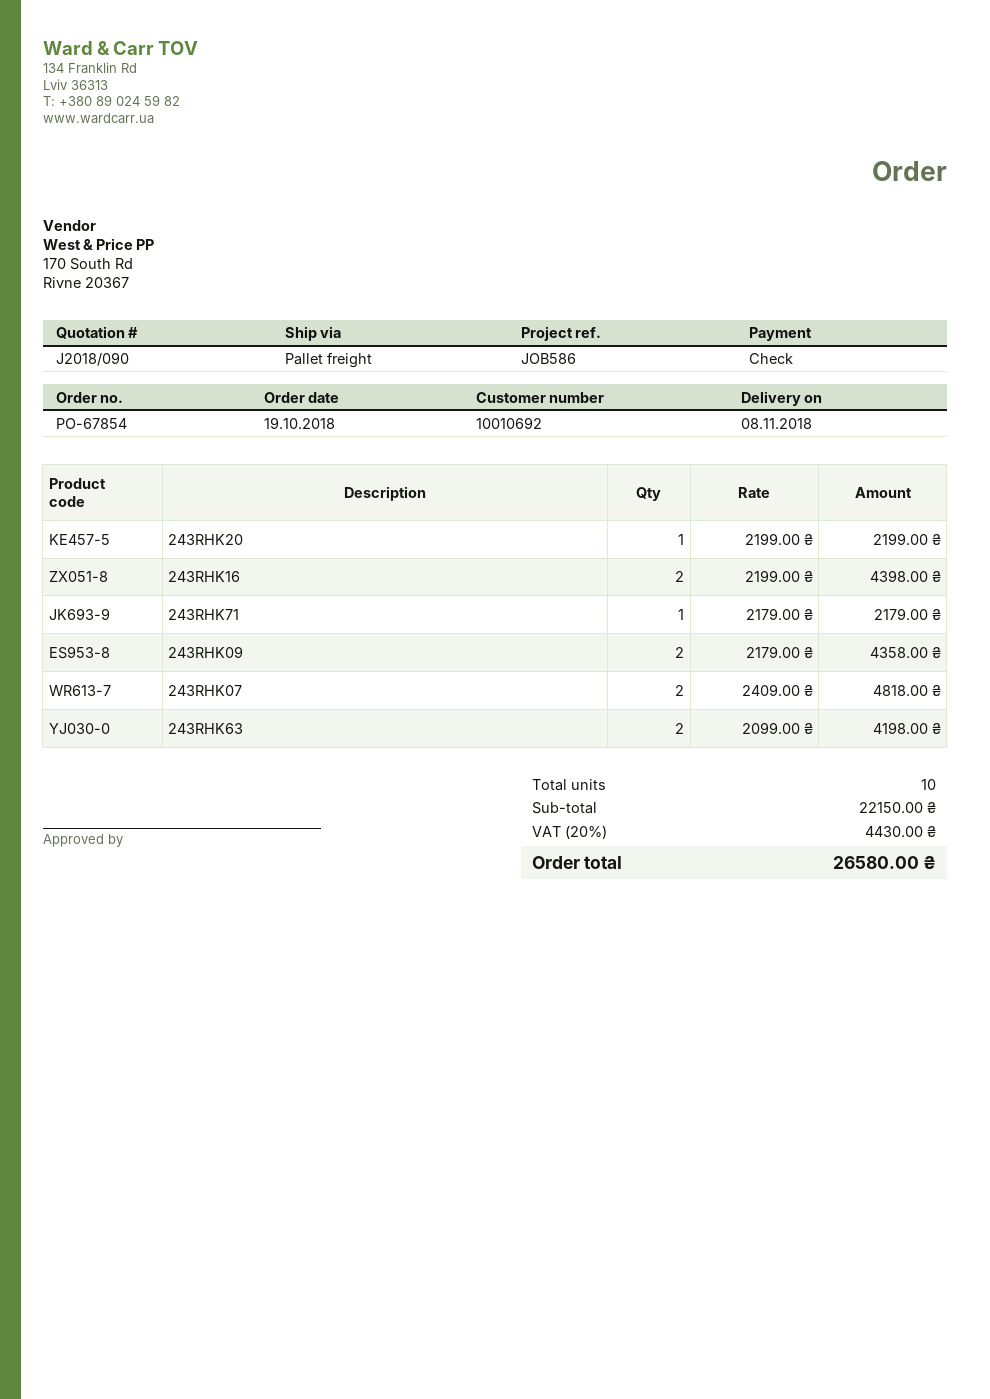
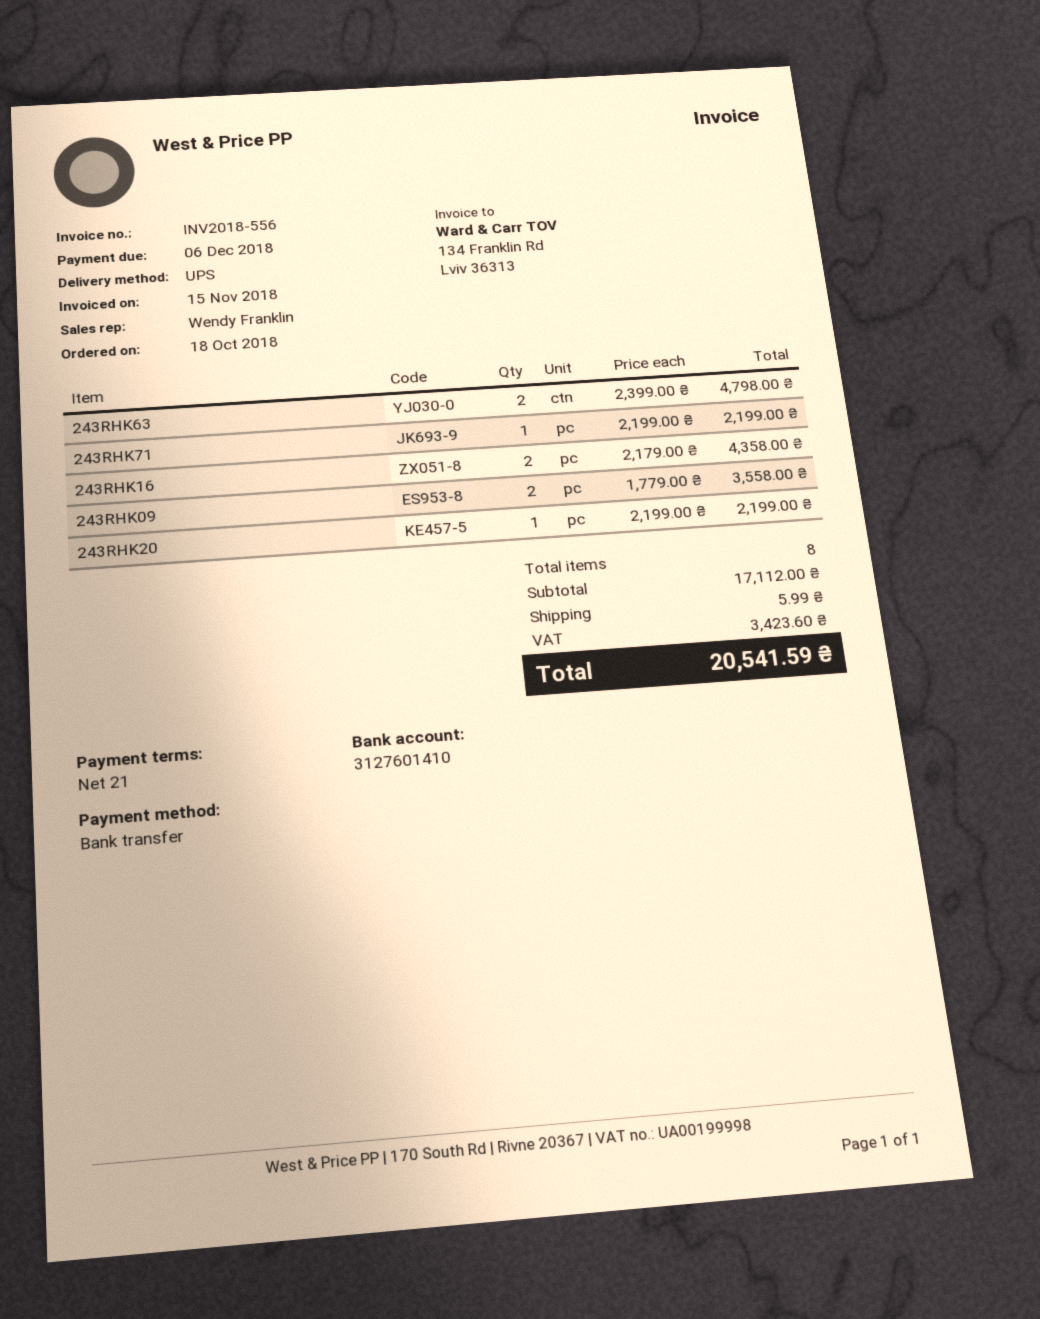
order date: 2018-10-19 -> 2018-10-18
payment method: cheque -> bank transfer
shipping method: pallet freight -> UPS
243RHK16: 2 x 2199.00 = 4398.00 -> 2 x 2179.00 = 4358.00
243RHK71: 1 x 2179.00 = 2179.00 -> 1 x 2199.00 = 2199.00
243RHK09: 2 x 2179.00 = 4358.00 -> 2 x 1779.00 = 3558.00
243RHK07: 2 x 2409.00 = 4818.00 -> none
243RHK63: 2 x 2099.00 = 4198.00 -> 2 x 2399.00 = 4798.00
total quantity: 10 -> 8
subtotal: 22150.00 -> 17112.00
shipping: none -> 5.99
tax: 4430.00 -> 3423.60
total: 26580.00 -> 20541.59

